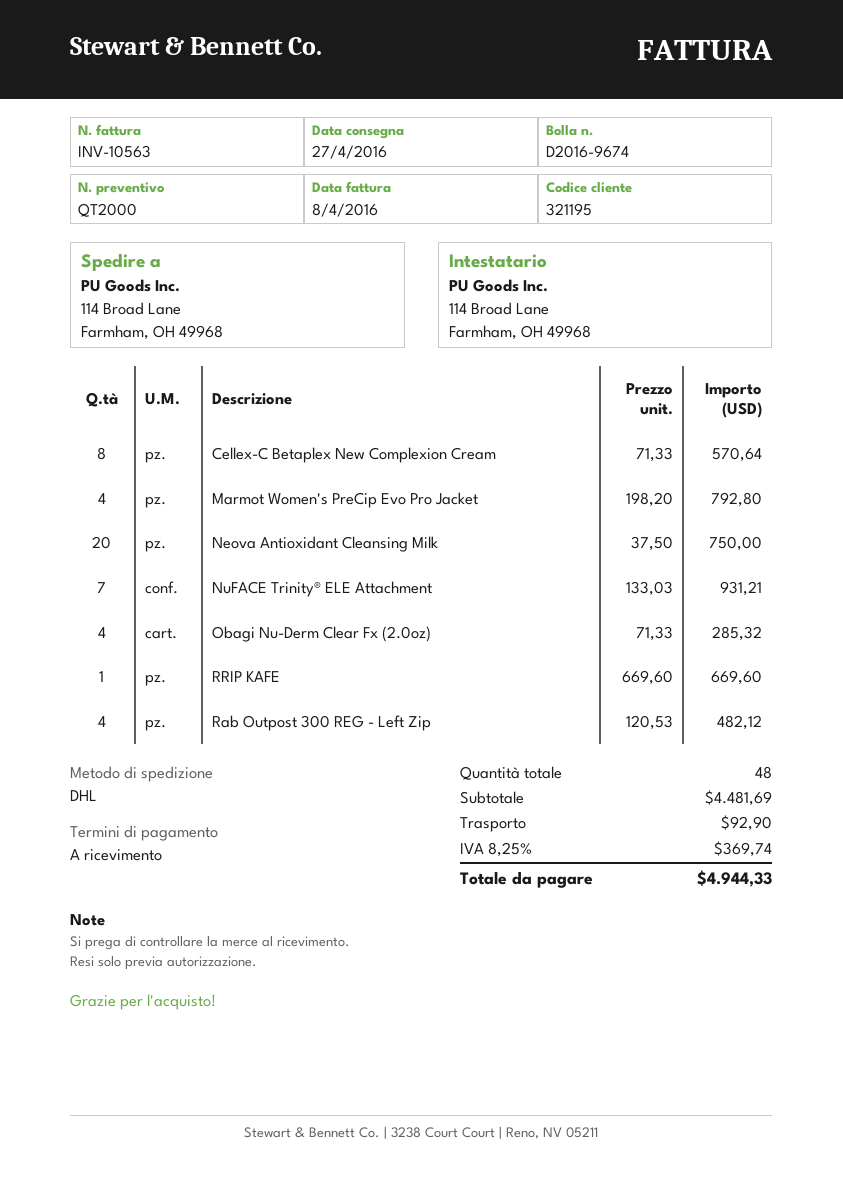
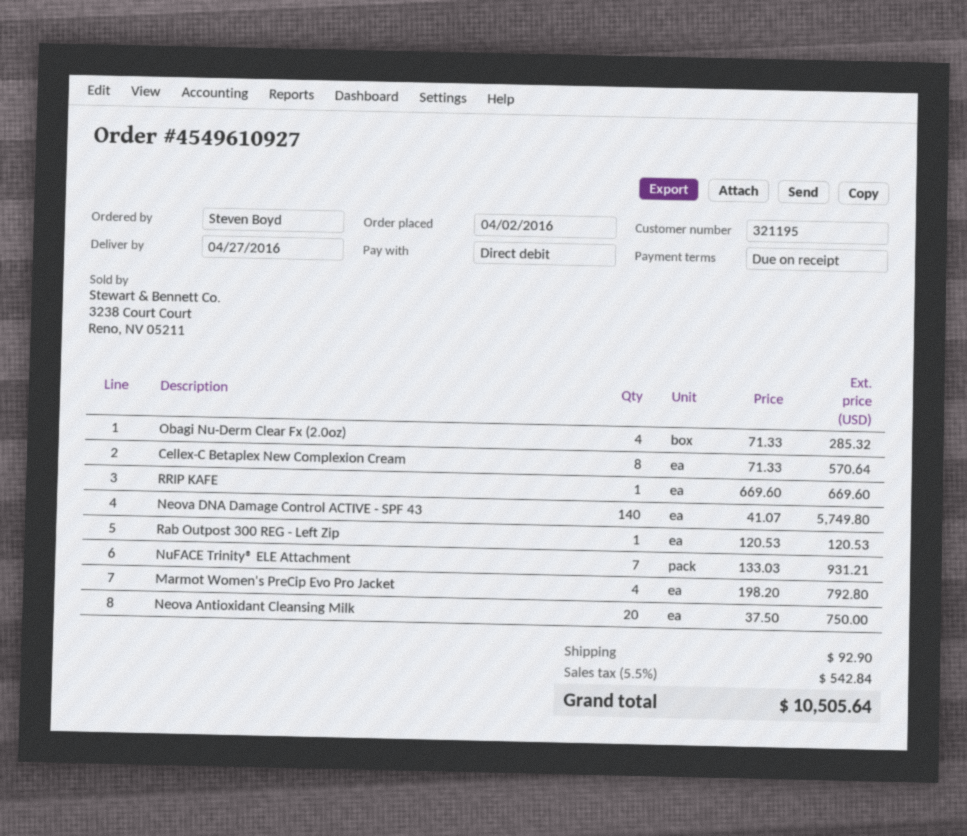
Rab Outpost 300 REG - Left Zip: 4 x 120.53 = 482.12 -> 1 x 120.53 = 120.53
Neova DNA Damage Control ACTIVE - SPF 43: none -> 140 x 41.07 = 5749.80
tax: 8.25% = 369.74 -> 5.5% = 542.84
total: 4944.33 -> 10505.64

